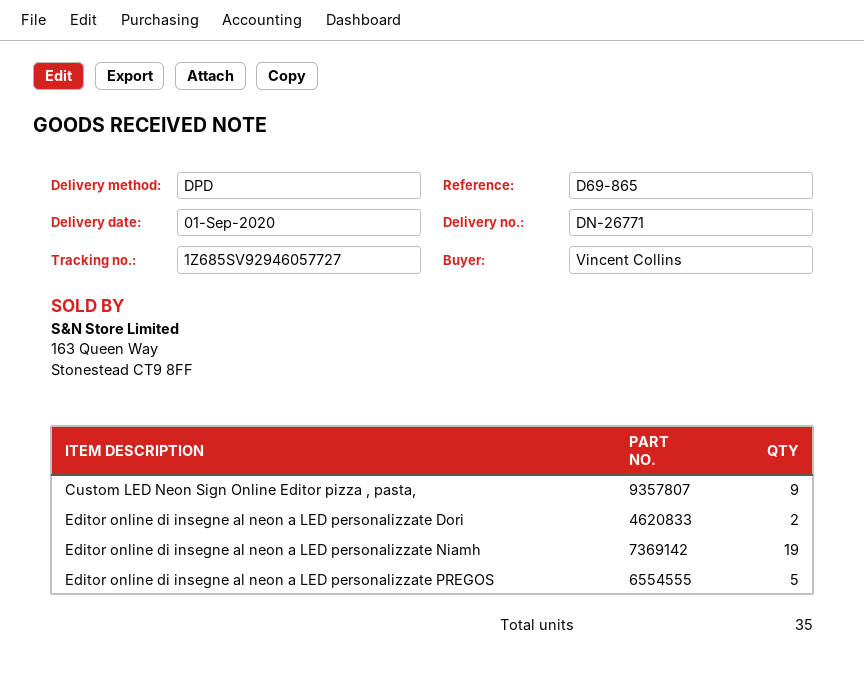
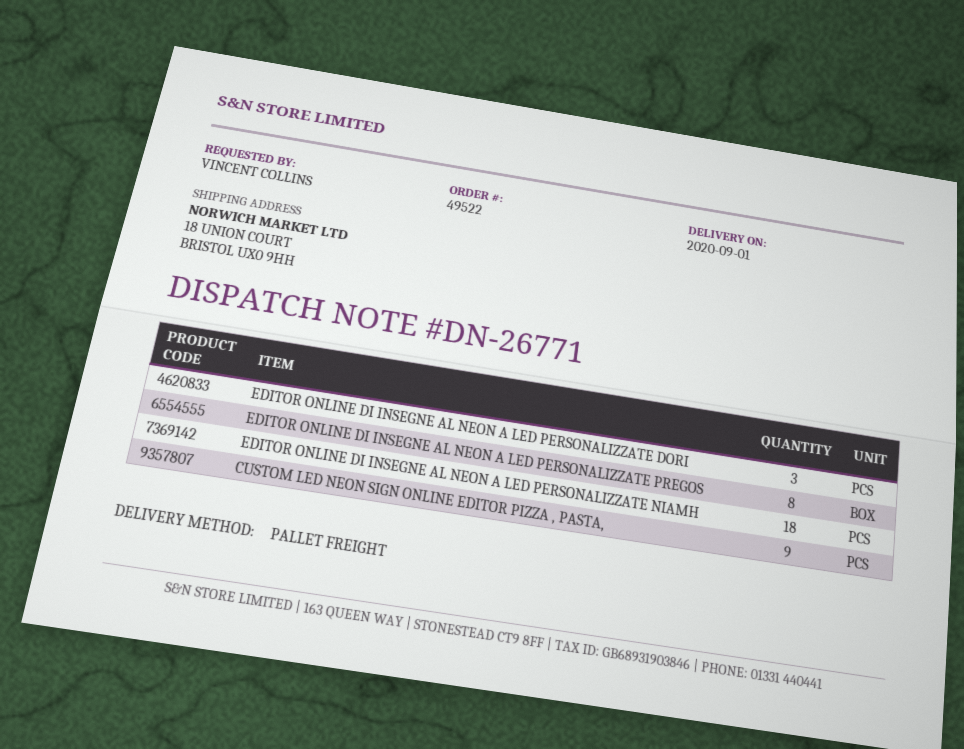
shipping method: DPD -> pallet freight
Editor online di insegne al neon a LED personalizzate Dori: 2 -> 3
Editor online di insegne al neon a LED personalizzate Niamh: 19 -> 18
Editor online di insegne al neon a LED personalizzate PREGOS: 5 -> 8

